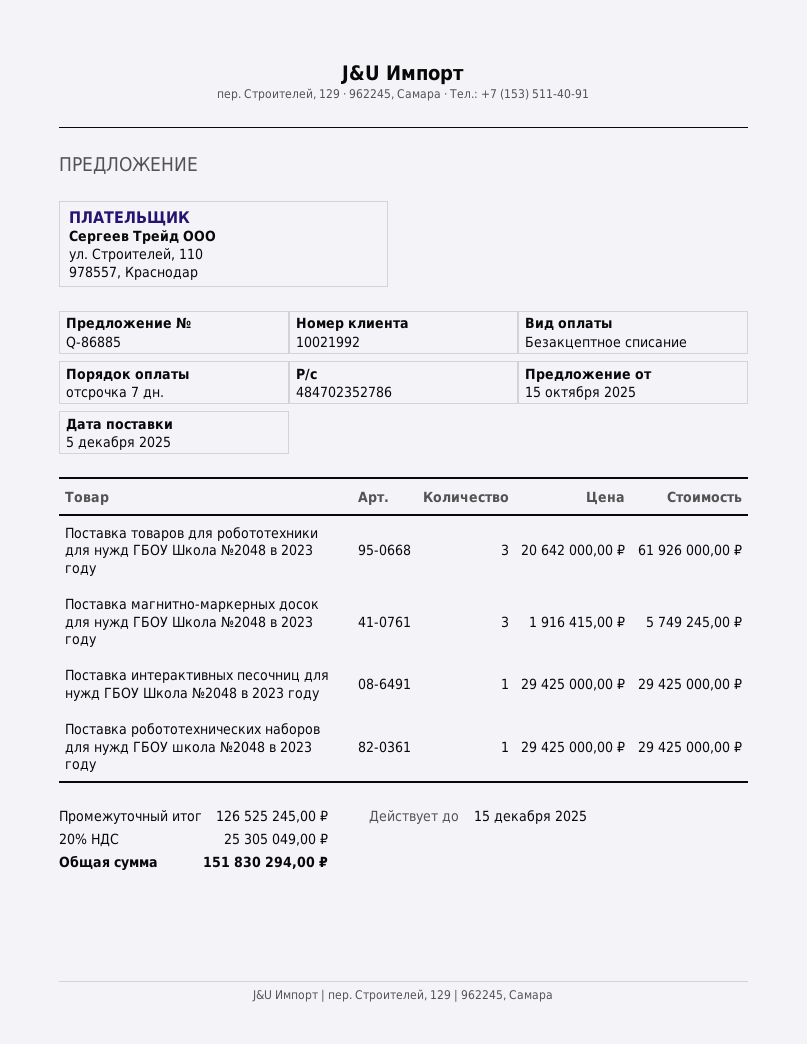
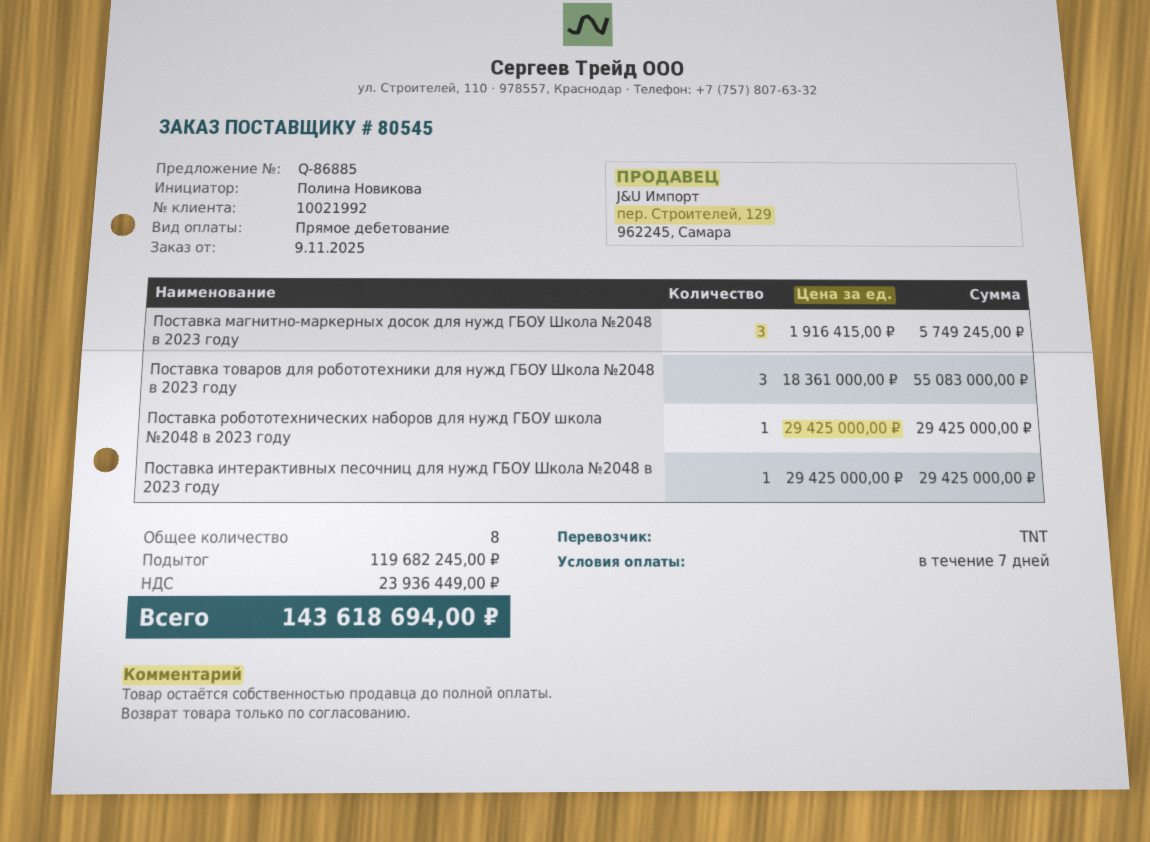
Поставка товаров для робототехники для нужд ГБОУ Школа №2048 в 2023 году: 3 x 20642000.00 = 61926000.00 -> 3 x 18361000.00 = 55083000.00
subtotal: 126525245.00 -> 119682245.00
tax: 25305049.00 -> 23936449.00
total: 151830294.00 -> 143618694.00

